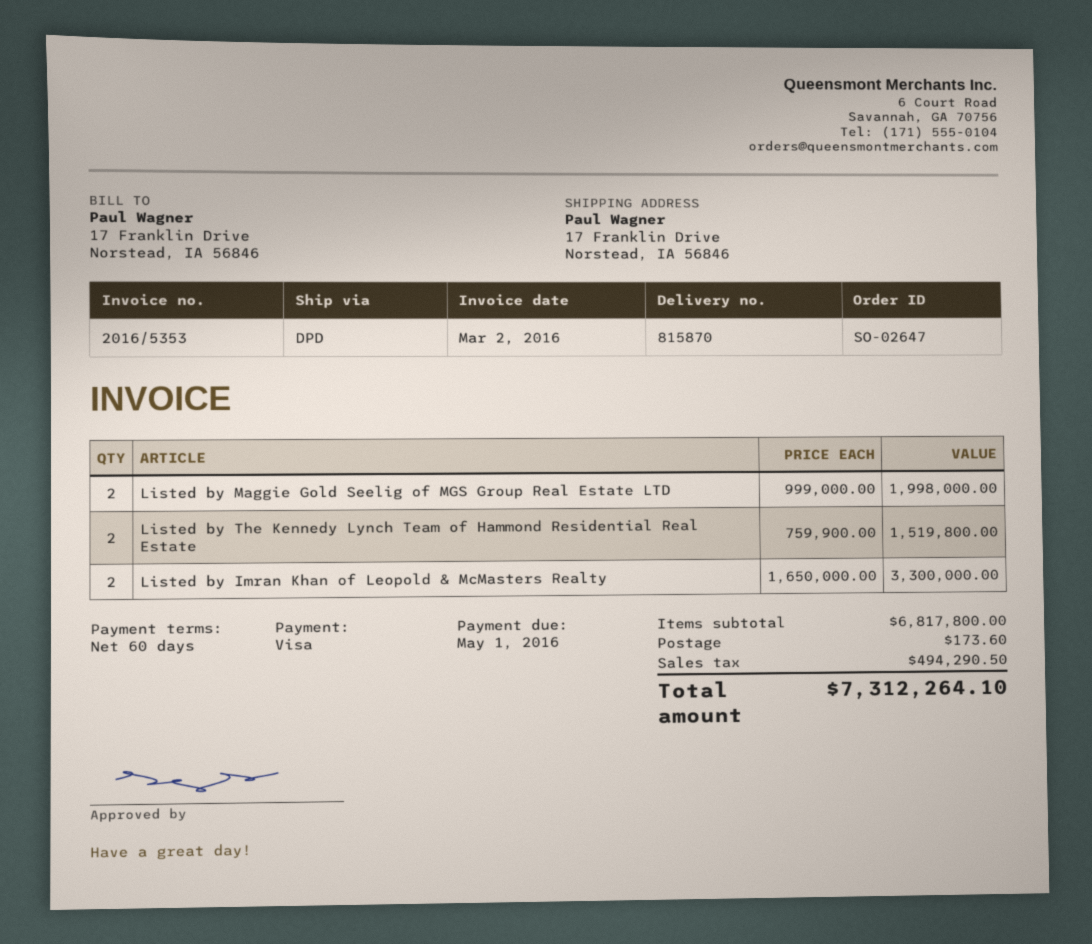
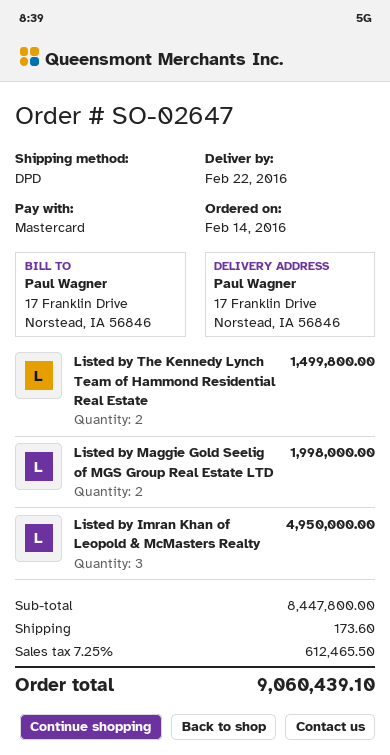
payment method: Visa -> Mastercard
Listed by The Kennedy Lynch Team of Hammond Residential Real Estate: 2 for 1519800.00 -> 2 for 1499800.00
Listed by Imran Khan of Leopold & McMasters Realty: 2 for 3300000.00 -> 3 for 4950000.00
subtotal: 6817800.00 -> 8447800.00
tax: 494290.50 -> 612465.50
total: 7312264.10 -> 9060439.10

